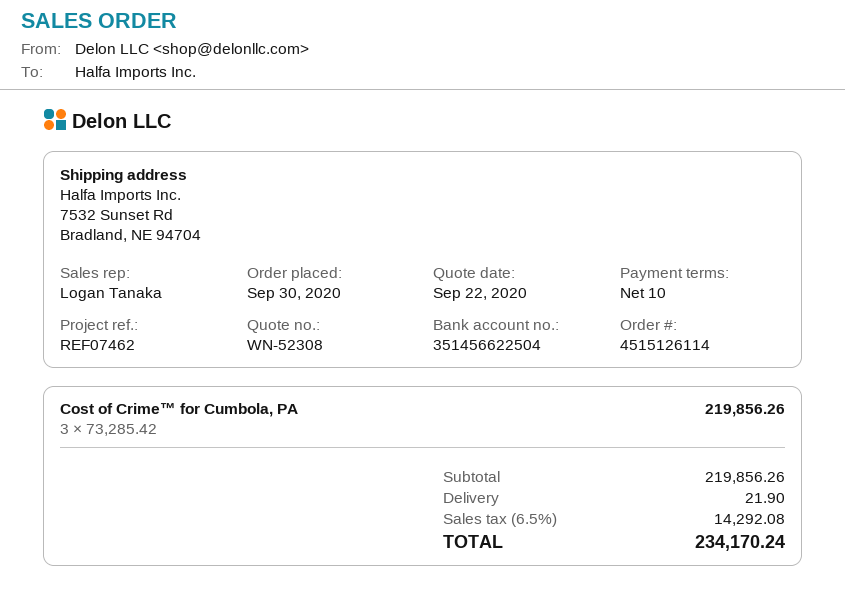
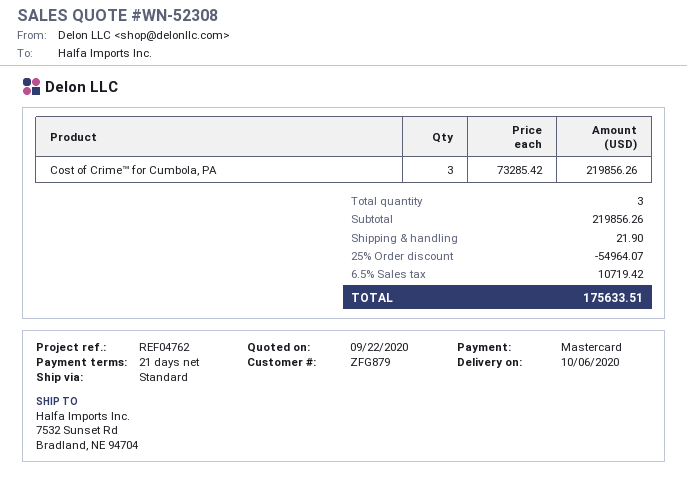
payment terms: 10 days -> 21 days
reference: REF07462 -> REF04762
discount: none -> 25% = 54964.07
tax: 6.5% = 14292.08 -> 6.5% = 10719.42
total: 234170.24 -> 175633.51

